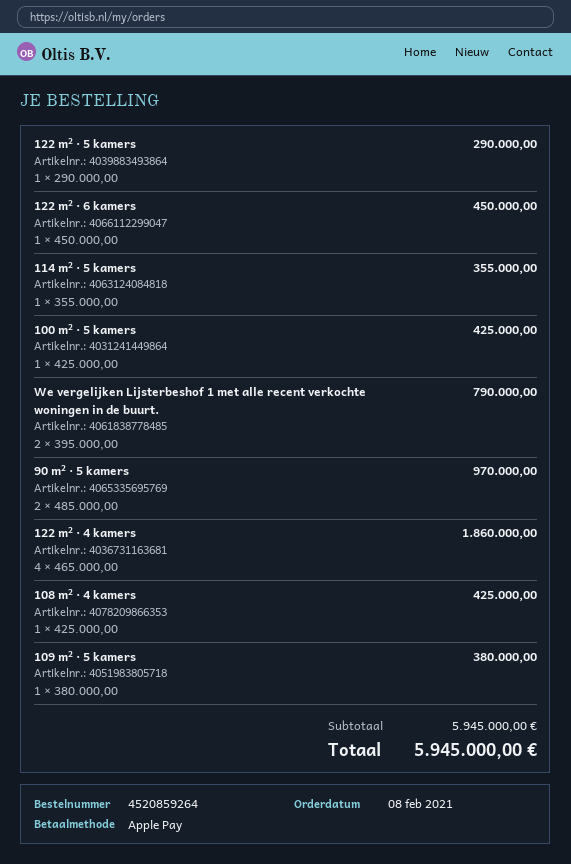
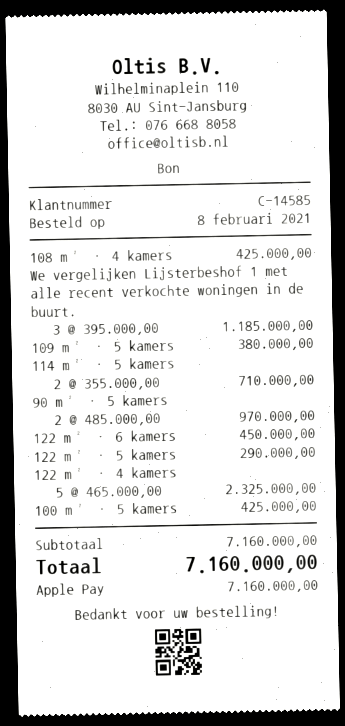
114 m² · 5 kamers: 1 x 355000.00 = 355000.00 -> 2 x 355000.00 = 710000.00
We vergelijken Lijsterbeshof 1 met alle recent verkochte woningen in de buurt.: 2 x 395000.00 = 790000.00 -> 3 x 395000.00 = 1185000.00
122 m² · 4 kamers: 4 x 465000.00 = 1860000.00 -> 5 x 465000.00 = 2325000.00
subtotal: 5945000.00 -> 7160000.00
total: 5945000.00 -> 7160000.00

